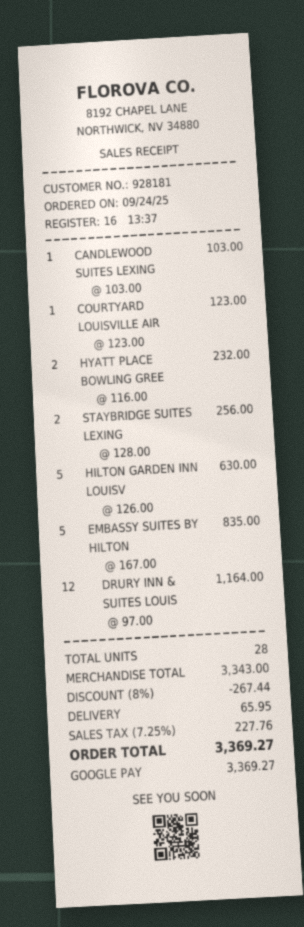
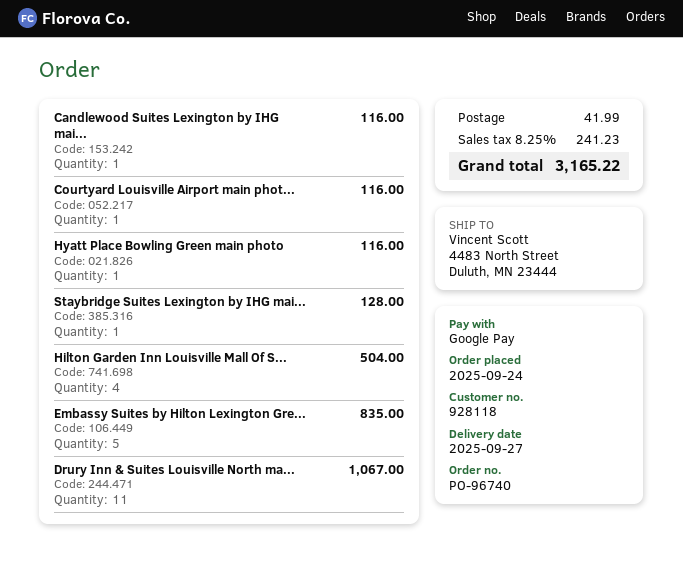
customer number: 928181 -> 928118
CANDLEWOOD SUITES LEXING: 1 for 103.00 -> 1 for 116.00
COURTYARD LOUISVILLE AIR: 1 for 123.00 -> 1 for 116.00
HYATT PLACE BOWLING GREE: 2 for 232.00 -> 1 for 116.00
STAYBRIDGE SUITES LEXING: 2 for 256.00 -> 1 for 128.00
HILTON GARDEN INN LOUISV: 5 for 630.00 -> 4 for 504.00
DRURY INN & SUITES LOUIS: 12 for 1164.00 -> 11 for 1067.00
discount: 8% = 267.44 -> none
shipping: 65.95 -> 41.99
tax: 7.25% = 227.76 -> 8.25% = 241.23
total: 3369.27 -> 3165.22

